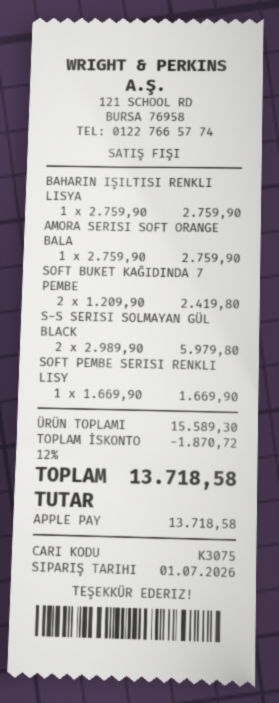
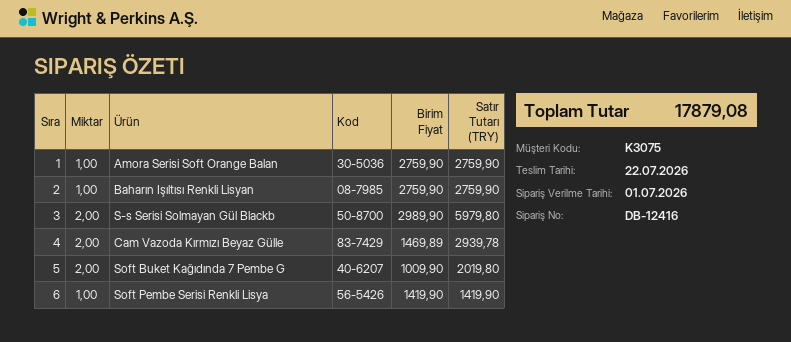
SOFT BUKET KAĞIDINDA 7 PEMBE: 2 x 1209.90 = 2419.80 -> 2 x 1009.90 = 2019.80
SOFT PEMBE SERISI RENKLI LISY: 1 x 1669.90 = 1669.90 -> 1 x 1419.90 = 1419.90
Cam Vazoda Kırmızı Beyaz Gülle: none -> 2 x 1469.89 = 2939.78
discount: 12% = 1870.72 -> none
total: 13718.58 -> 17879.08

